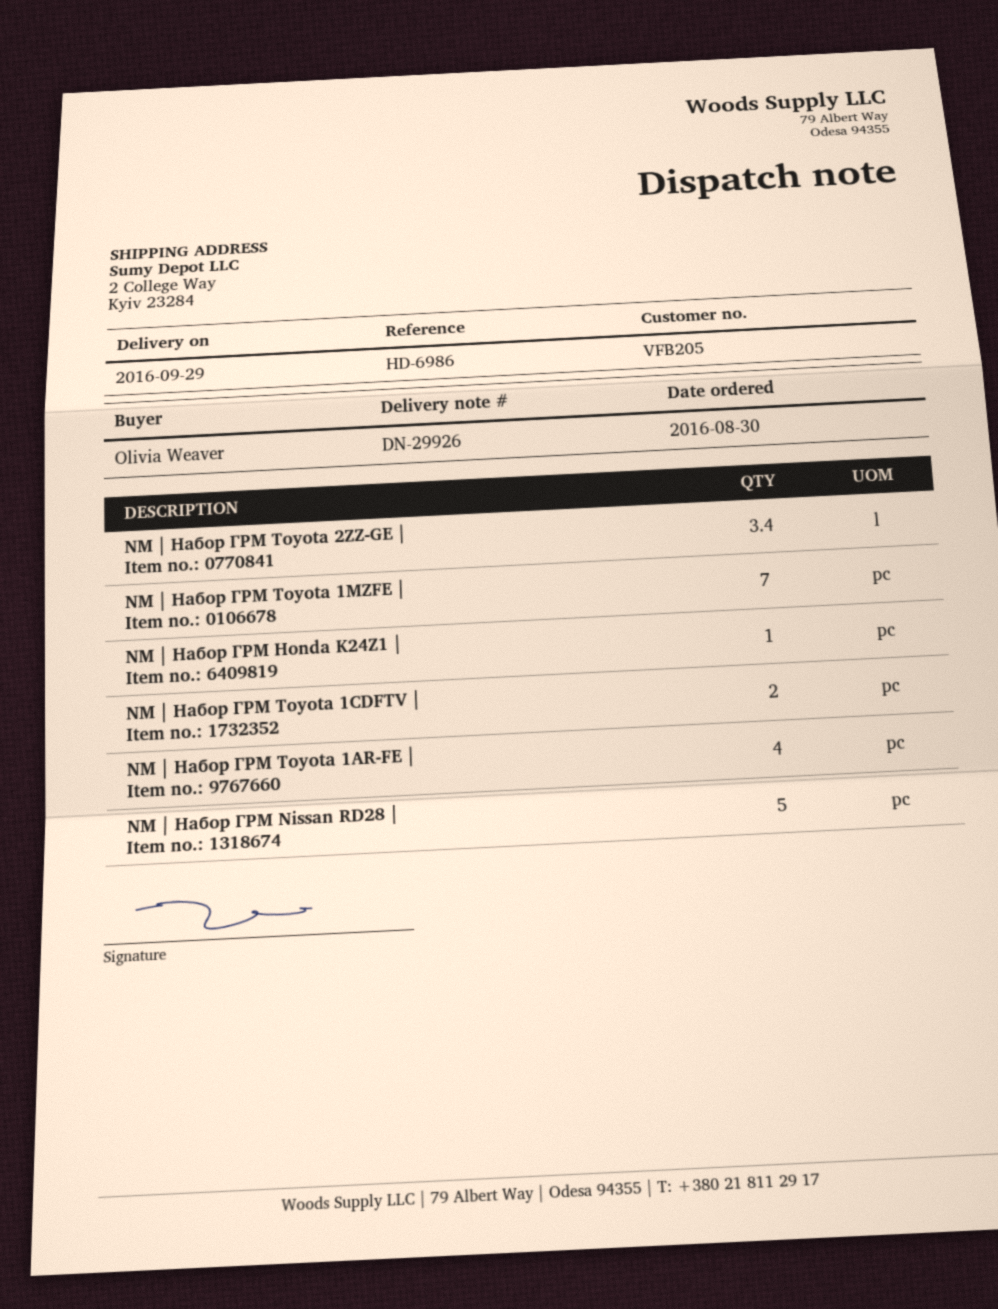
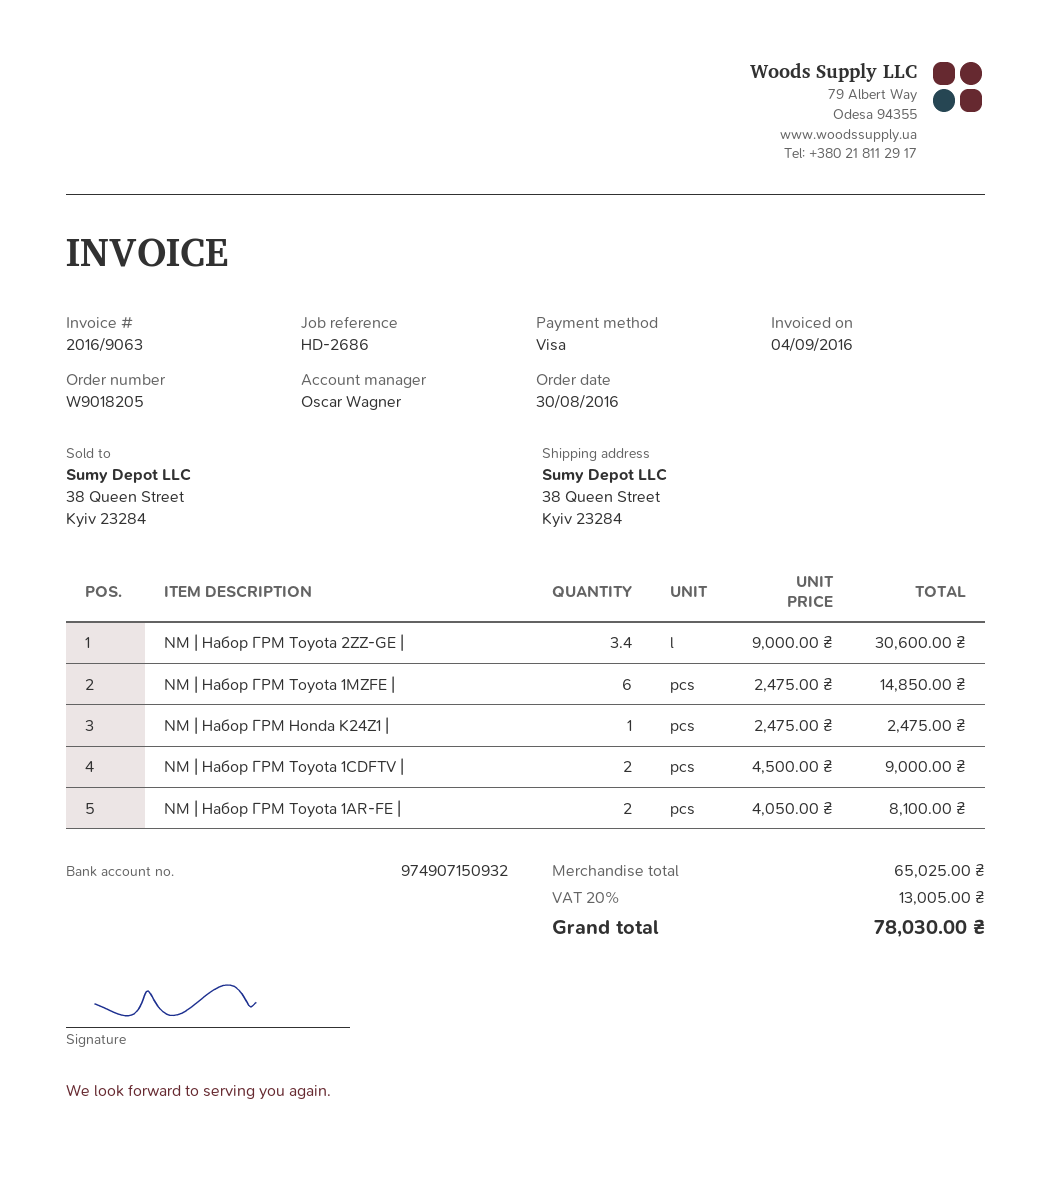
reference: HD-6986 -> HD-2686
ship to: 2 College Way, Kyiv 23284 -> 38 Queen Street, Kyiv 23284
NM | Набор ГРМ Toyota 1MZFE |: 7 -> 6
NM | Набор ГРМ Toyota 1AR-FE |: 4 -> 2
NM | Набор ГРМ Nissan RD28 |: 5 -> none

